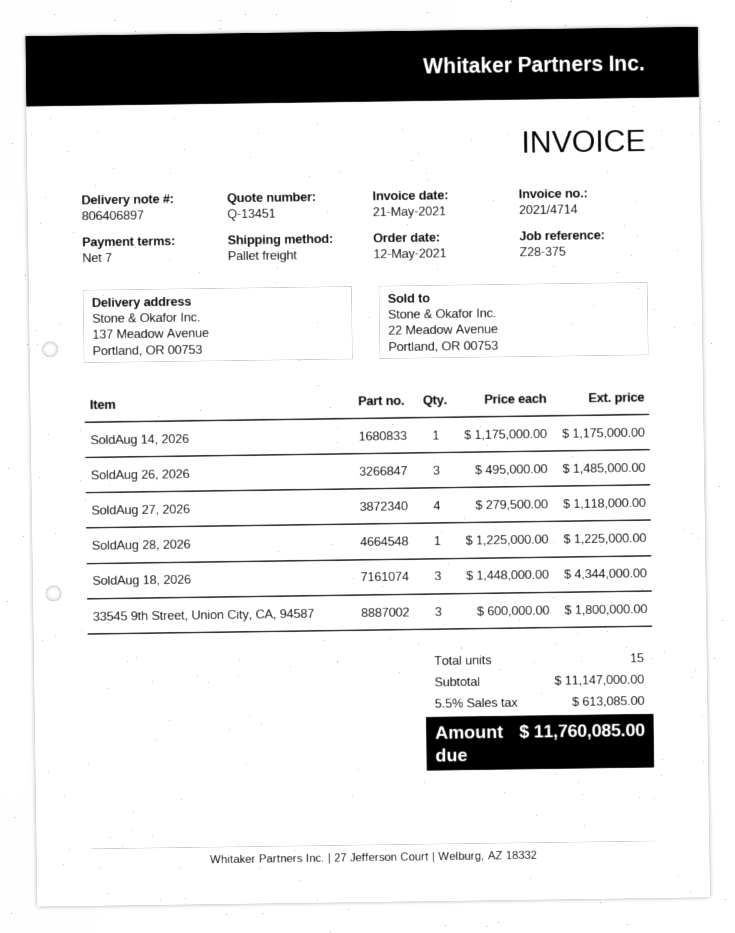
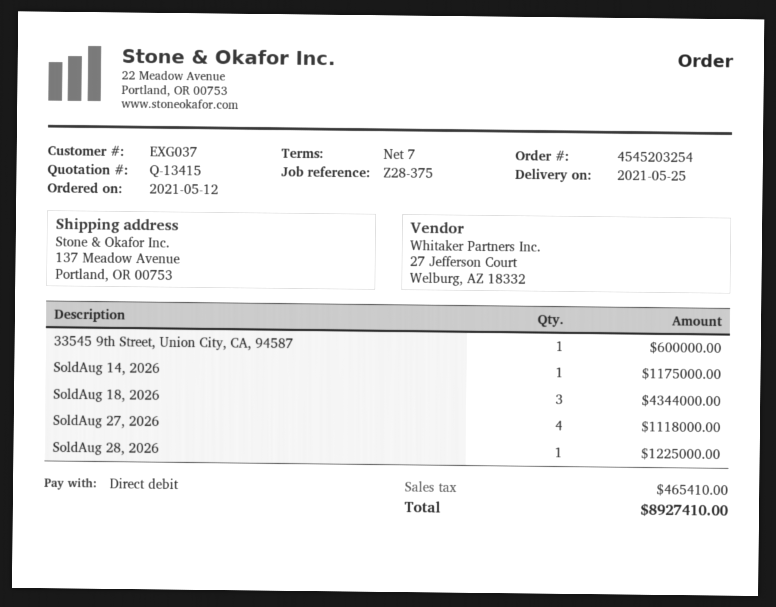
quote number: Q-13451 -> Q-13415
SoldAug 26, 2026: 3 for 1485000.00 -> none
33545 9th Street, Union City, CA, 94587: 3 for 1800000.00 -> 1 for 600000.00
tax: 613085.00 -> 465410.00
total: 11760085.00 -> 8927410.00

